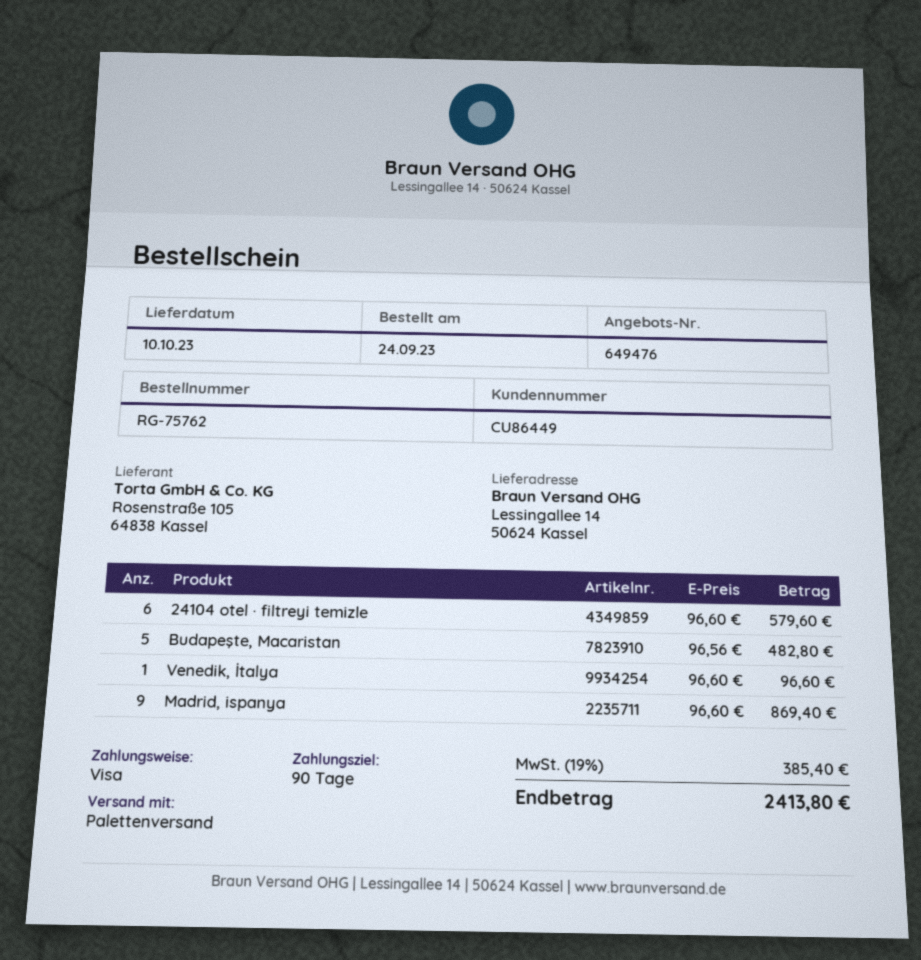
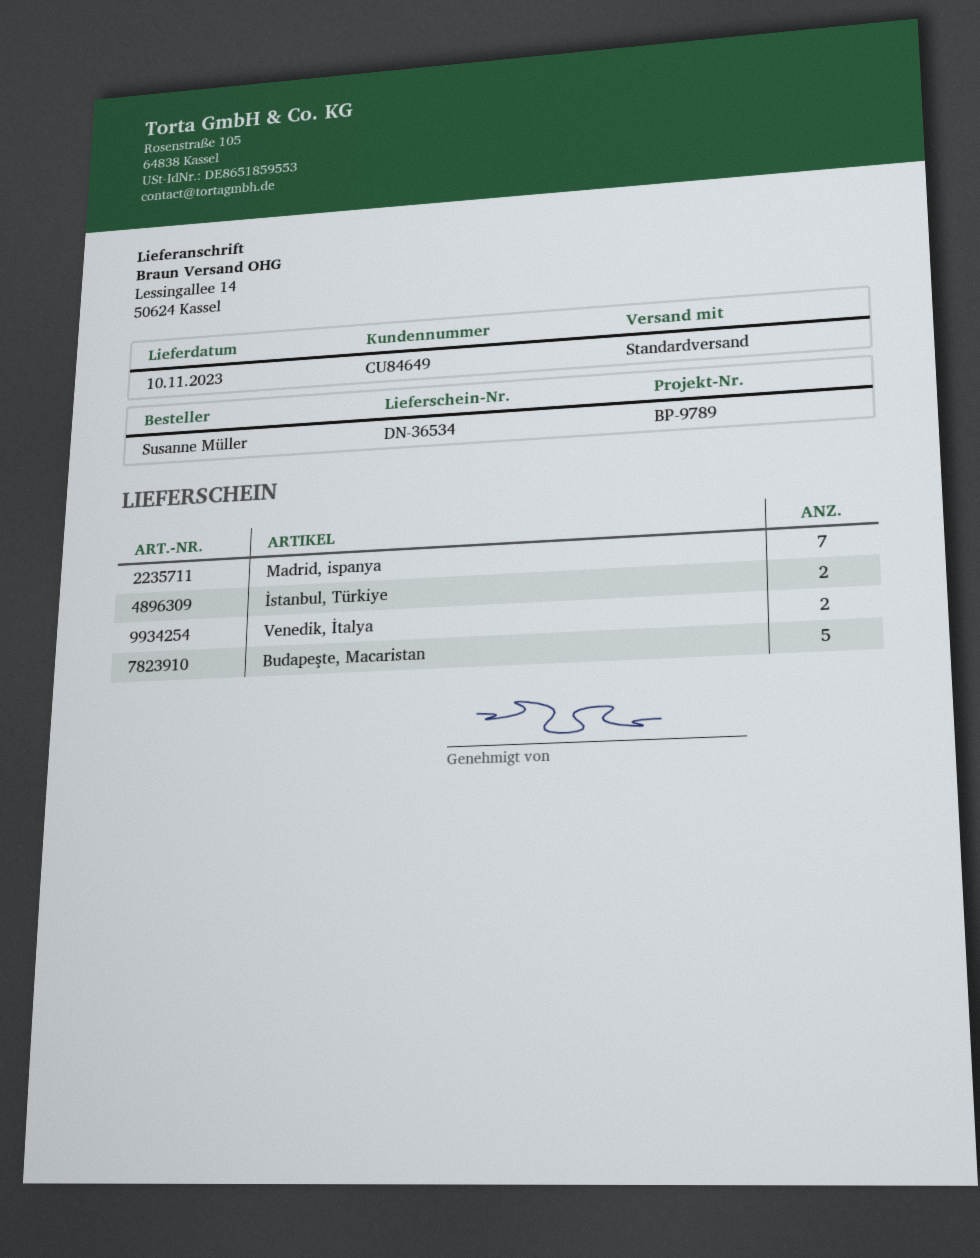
delivery date: 2023-10-10 -> 2023-11-10
customer number: CU86449 -> CU84649
shipping method: pallet freight -> standard
24104 otel · filtreyi temizle: 6 -> none
Venedik, İtalya: 1 -> 2
Madrid, ispanya: 9 -> 7
İstanbul, Türkiye: none -> 2

